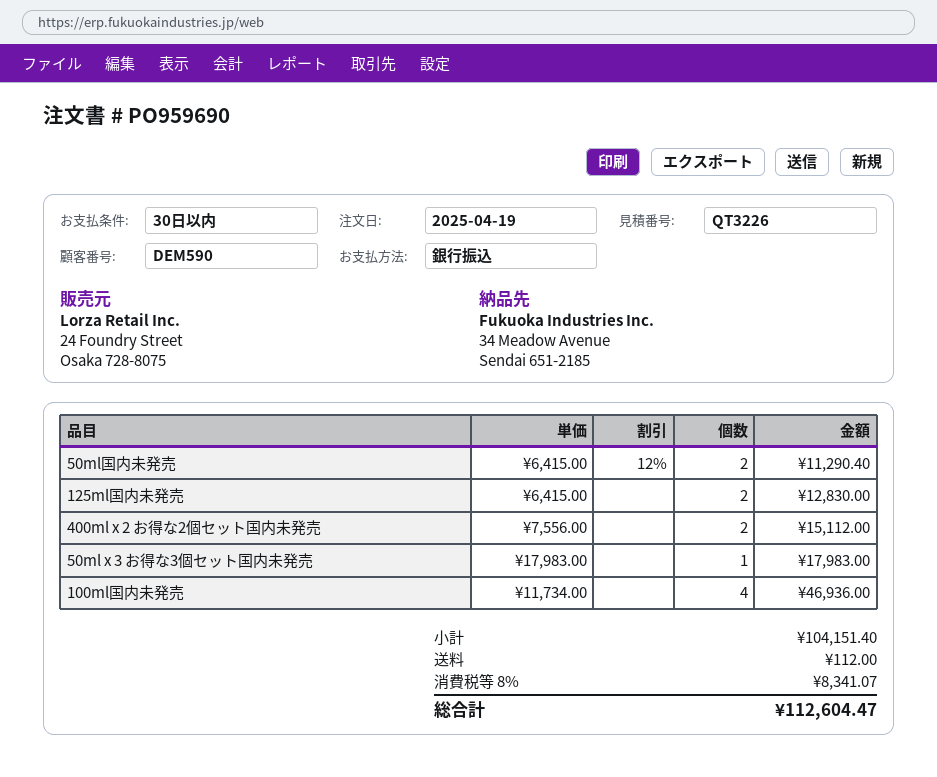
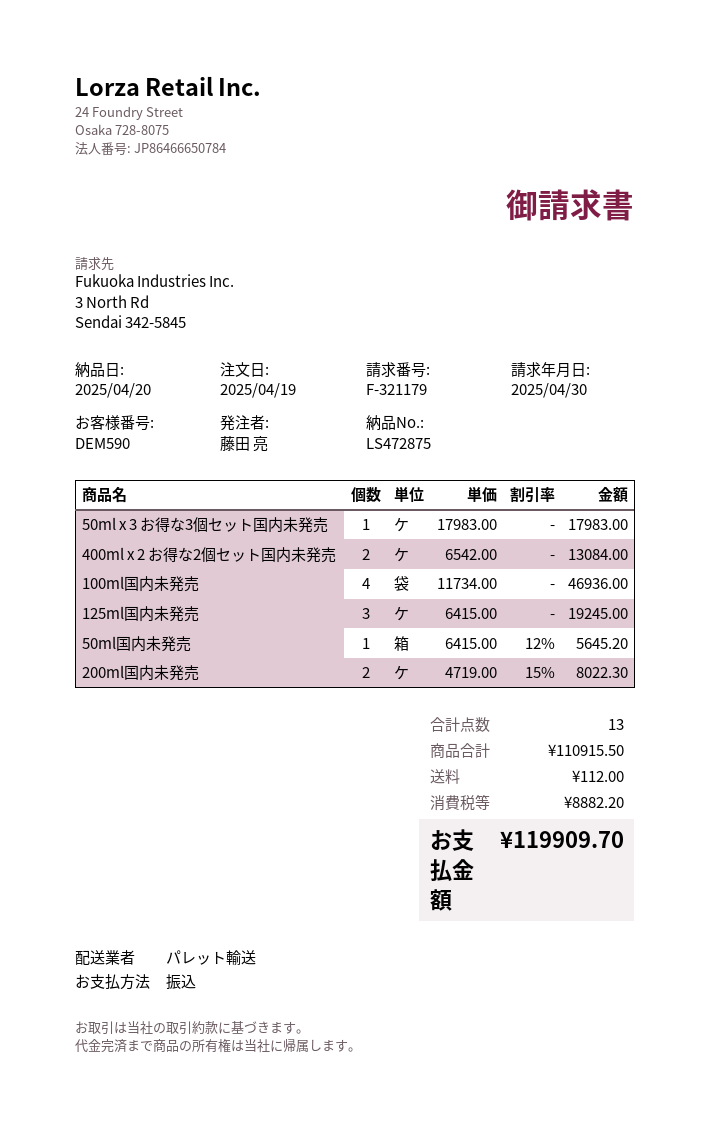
50ml国内未発売: 2 x 6415.00 - 12% = 11290.40 -> 1 x 6415.00 - 12% = 5645.20
125ml国内未発売: 2 x 6415.00 = 12830.00 -> 3 x 6415.00 = 19245.00
400ml x 2 お得な2個セット国内未発売: 2 x 7556.00 = 15112.00 -> 2 x 6542.00 = 13084.00
200ml国内未発売: none -> 2 x 4719.00 - 15% = 8022.30
subtotal: 104151.40 -> 110915.50
tax: 8341.07 -> 8882.20
total: 112604.47 -> 119909.70

